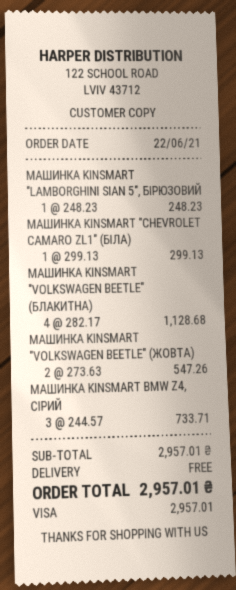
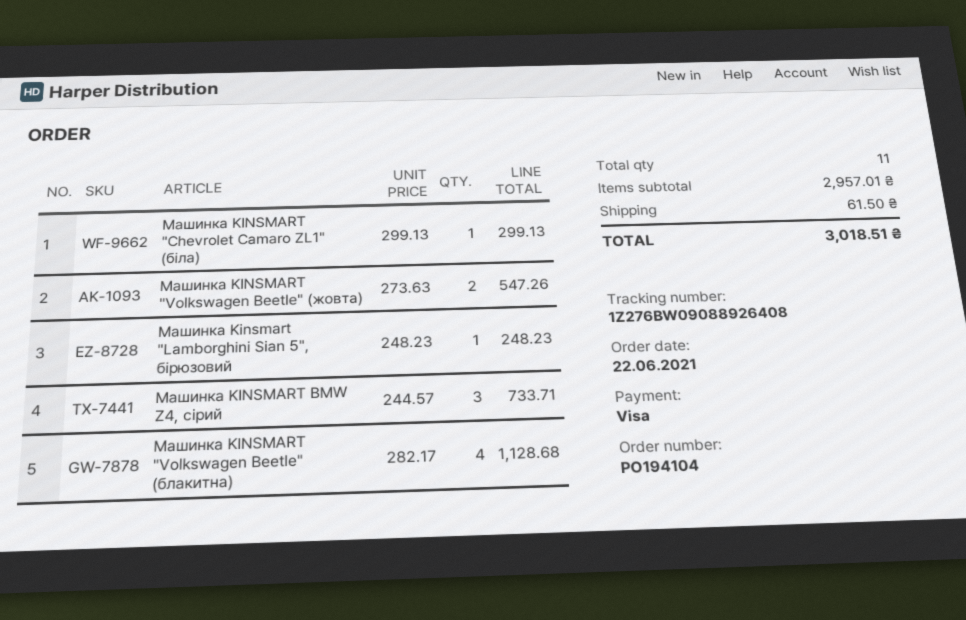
shipping: 0.00 -> 61.50
total: 2957.01 -> 3018.51

